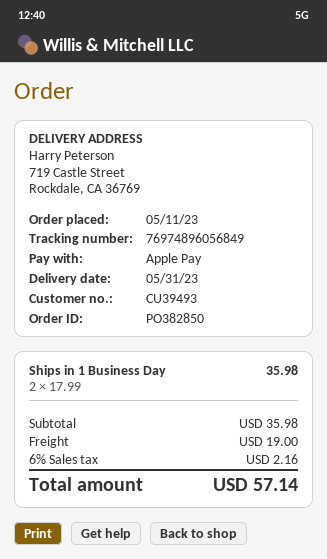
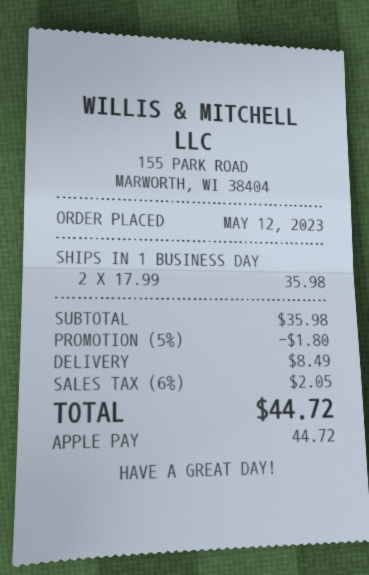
order date: 2023-05-11 -> 2023-05-12
discount: none -> 5% = 1.80
shipping: 19.00 -> 8.49
tax: 6% = 2.16 -> 6% = 2.05
total: 57.14 -> 44.72

